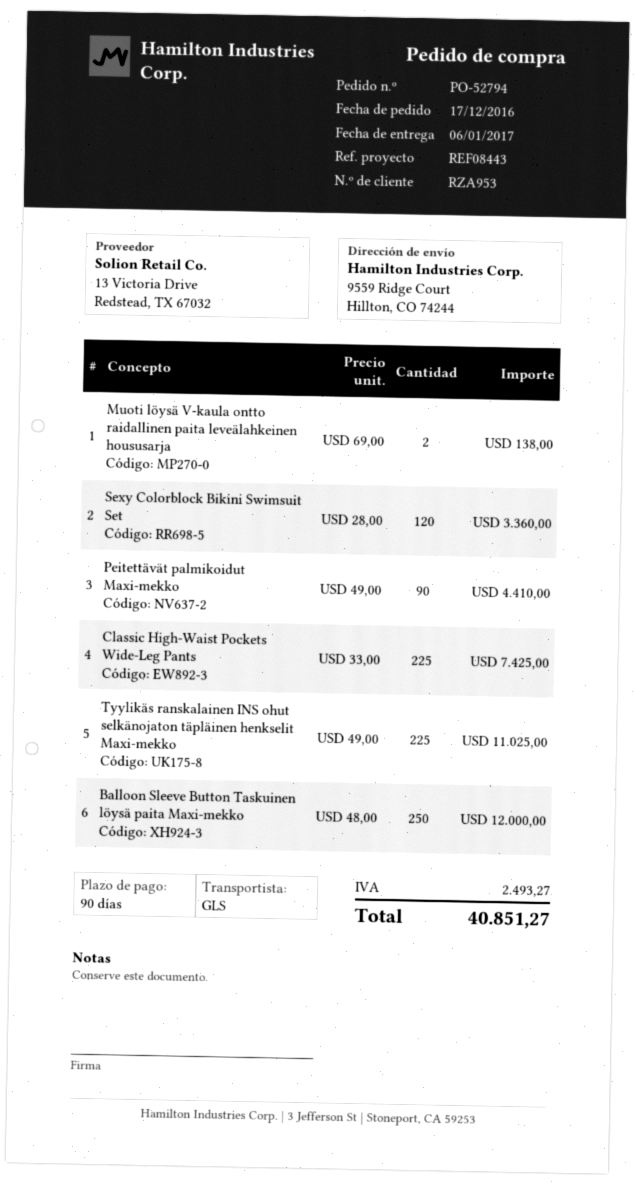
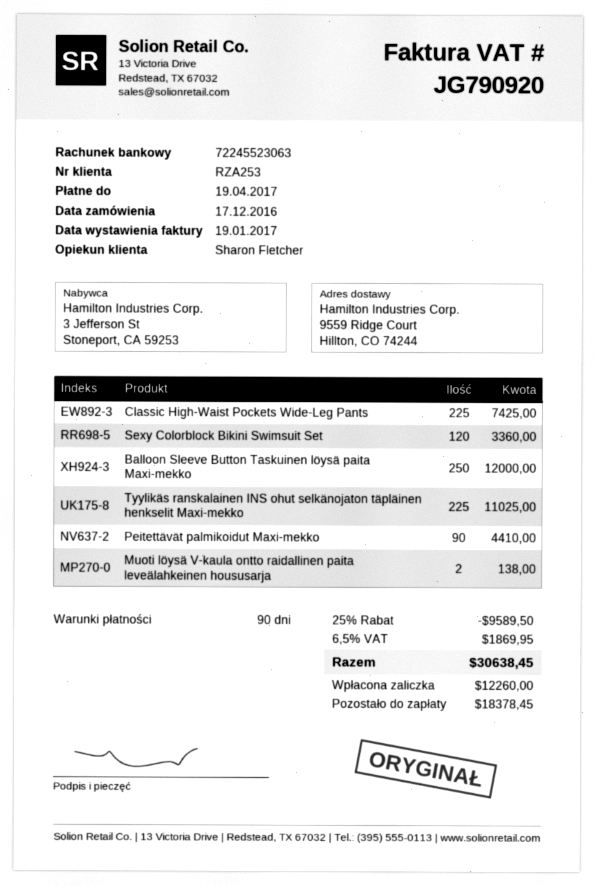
customer number: RZA953 -> RZA253
discount: none -> 25% = 9589.50
tax: 2493.27 -> 1869.95
total: 40851.27 -> 30638.45

